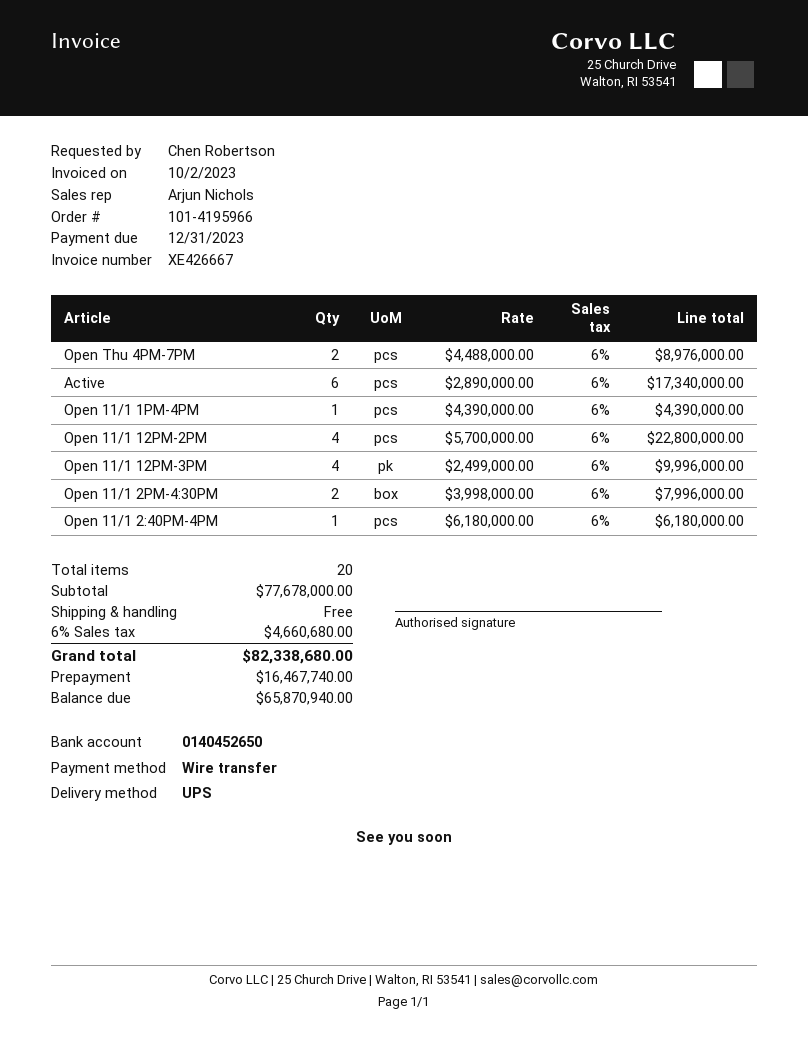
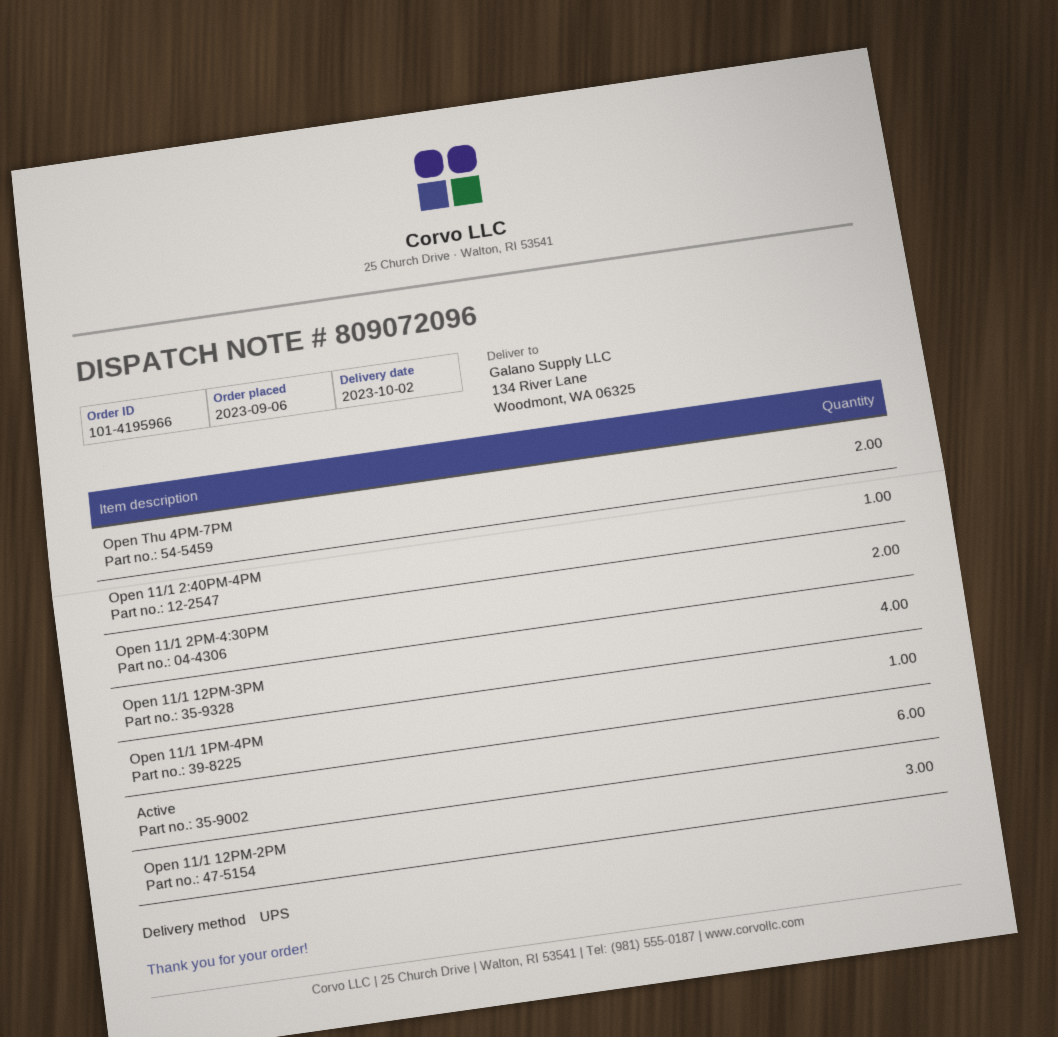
Open 11/1 12PM-2PM: 4 -> 3

